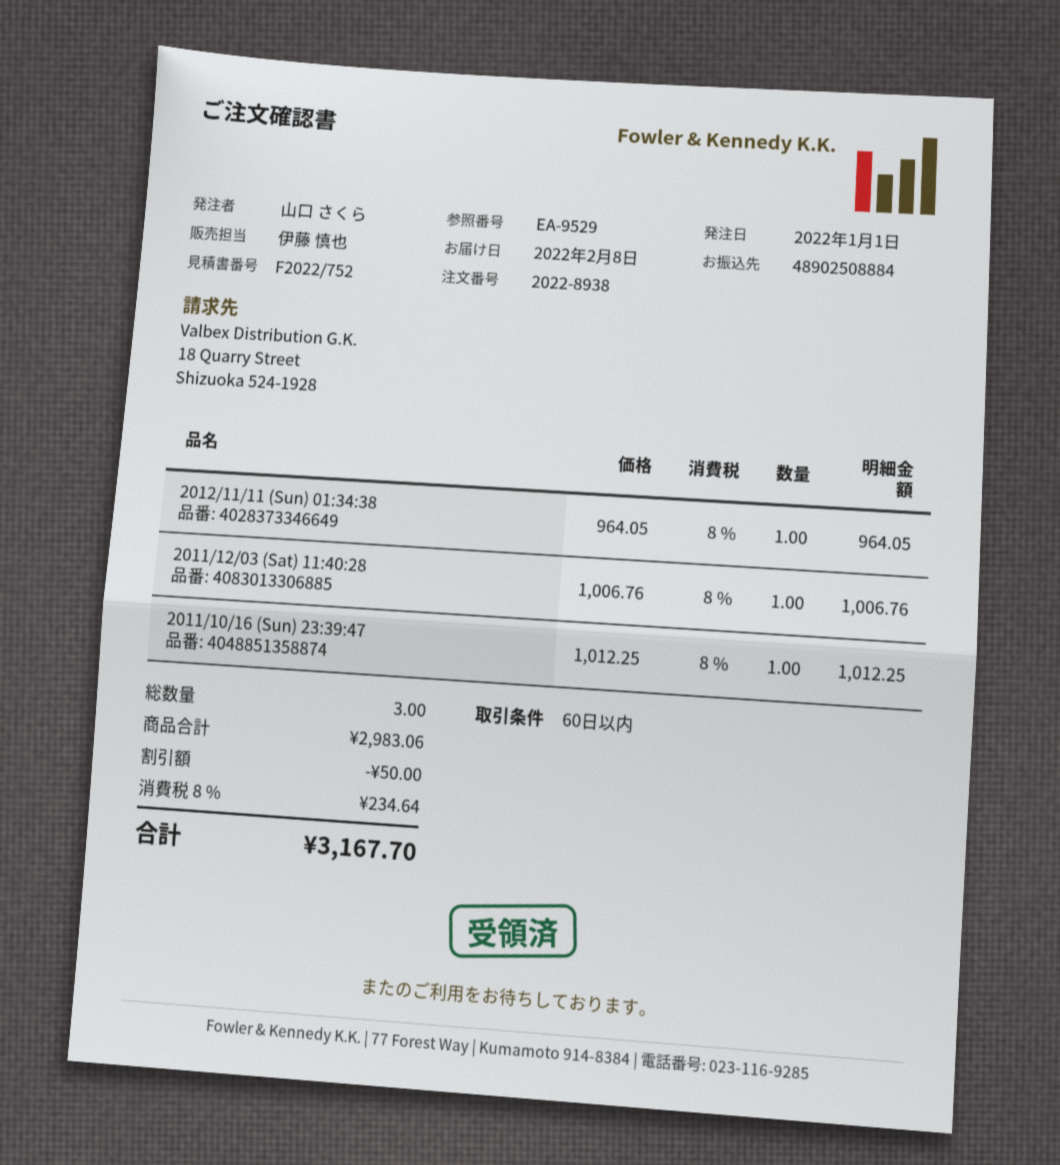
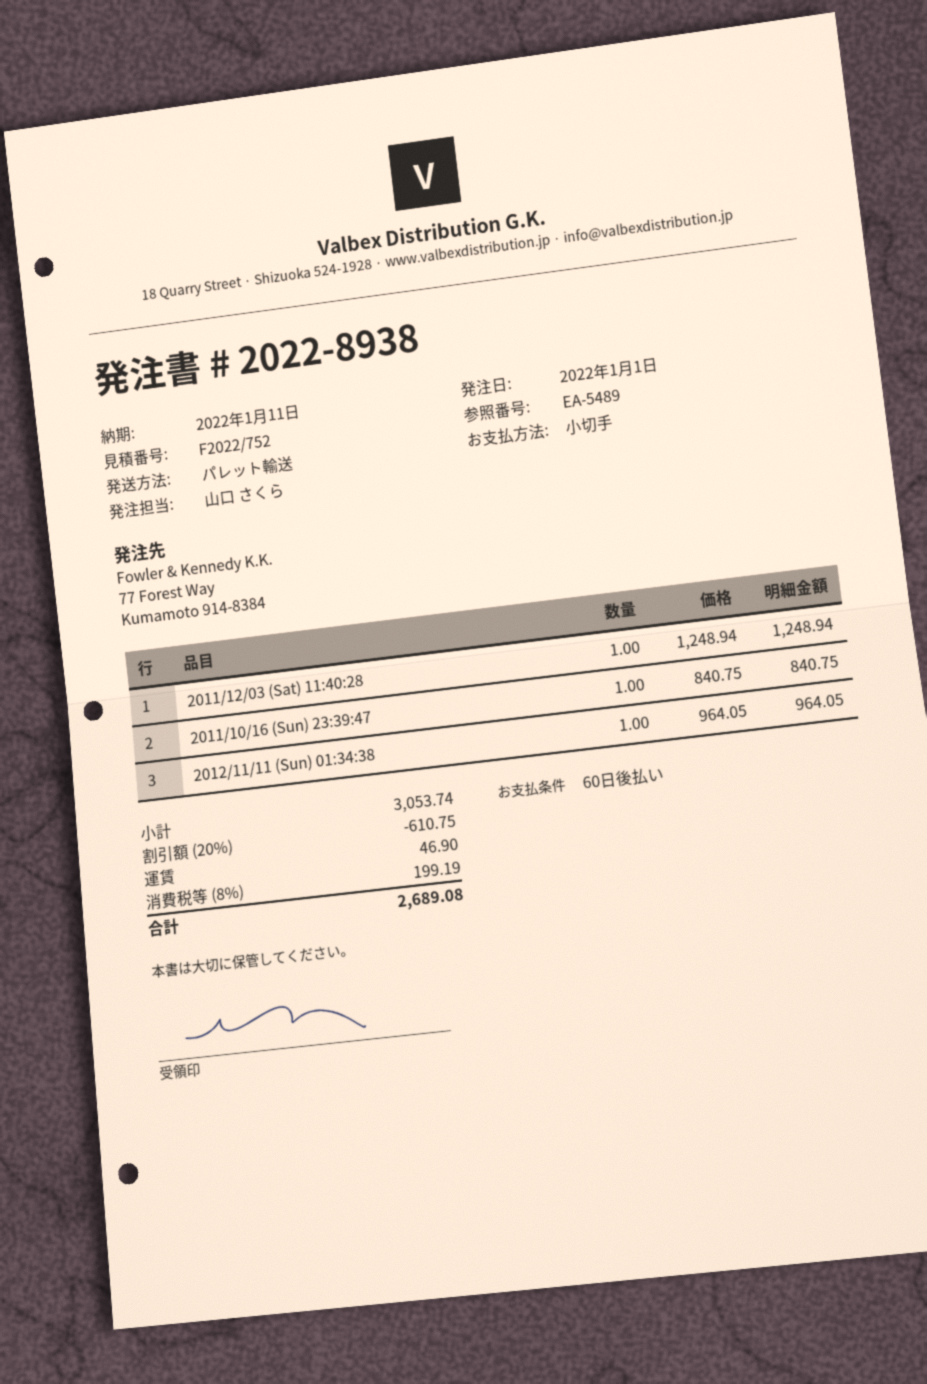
delivery date: 2022-02-08 -> 2022-01-11
reference: EA-9529 -> EA-5489
2011/12/03 (Sat) 11:40:28: 1 x 1006.76 = 1006.76 -> 1 x 1248.94 = 1248.94
2011/10/16 (Sun) 23:39:47: 1 x 1012.25 = 1012.25 -> 1 x 840.75 = 840.75
subtotal: 2983.06 -> 3053.74
discount: 50.00 -> 610.75
shipping: none -> 46.90
tax: 8% = 234.64 -> 8% = 199.19
total: 3167.70 -> 2689.08

